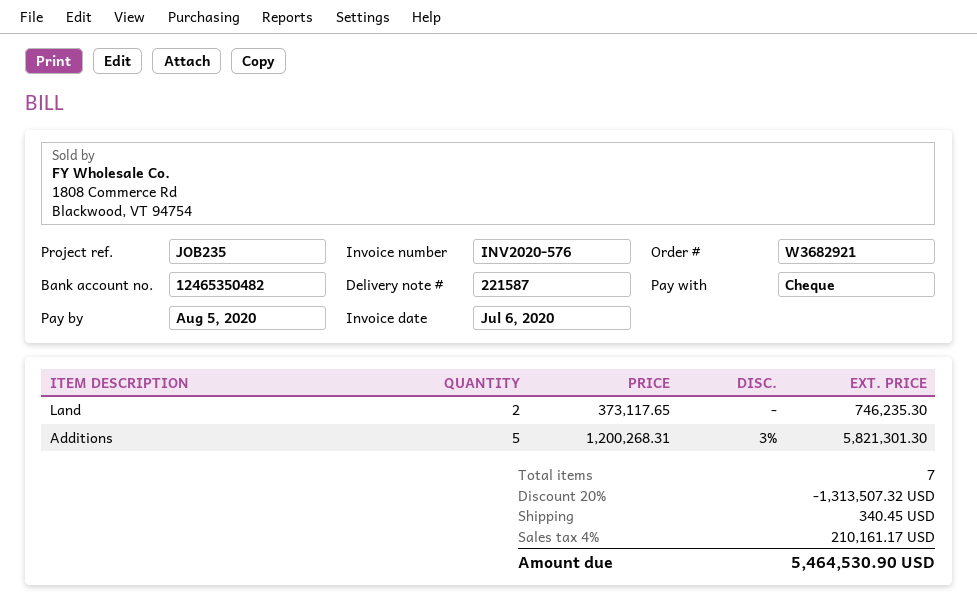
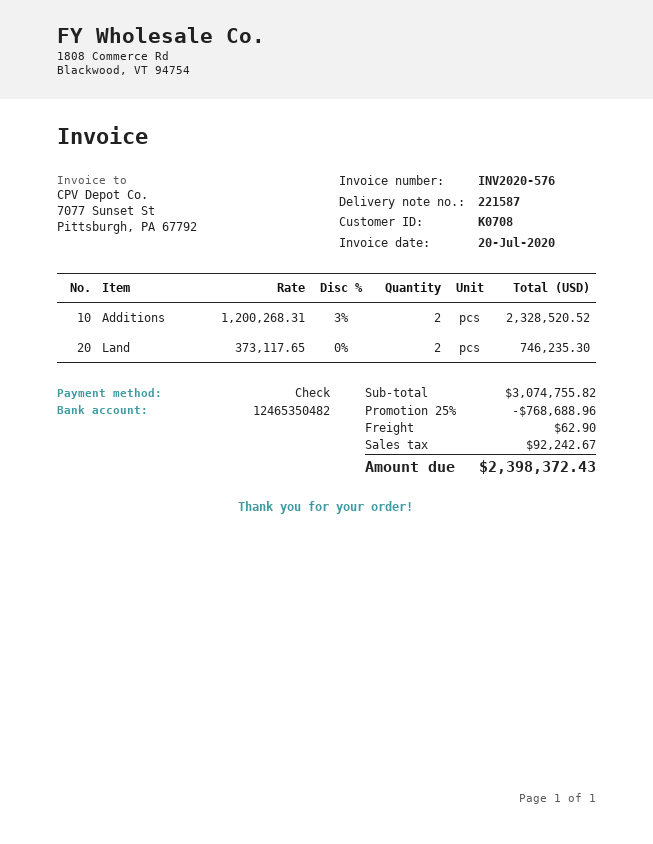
invoice date: 2020-07-06 -> 2020-07-20
Additions: 5 x 1200268.31 - 3% = 5821301.30 -> 2 x 1200268.31 - 3% = 2328520.52
discount: 20% = 1313507.32 -> 25% = 768688.96
shipping: 340.45 -> 62.90
tax: 210161.17 -> 92242.67
total: 5464530.90 -> 2398372.43

